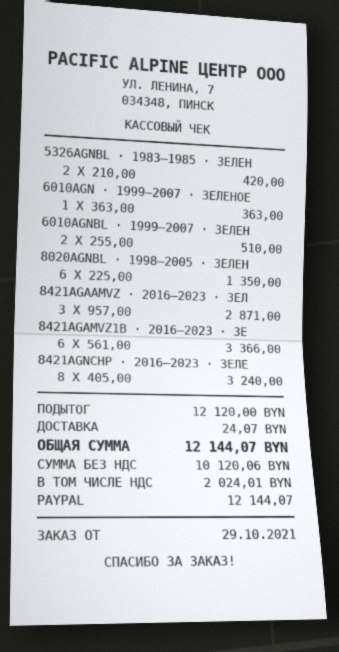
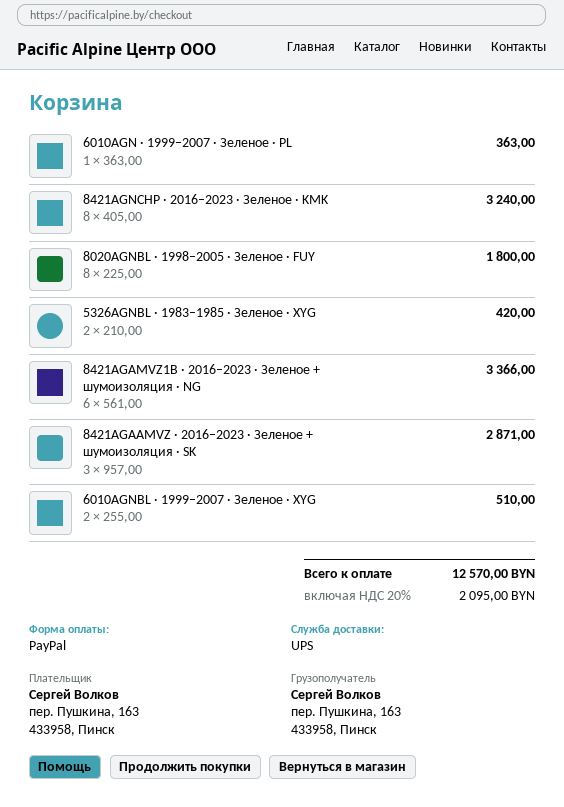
8020AGNBL · 1998–2005 · ЗЕЛЕН: 6 x 225.00 = 1350.00 -> 8 x 225.00 = 1800.00
shipping: 24.07 -> none
tax: 2024.01 -> 2095.00
total: 12144.07 -> 12570.00

